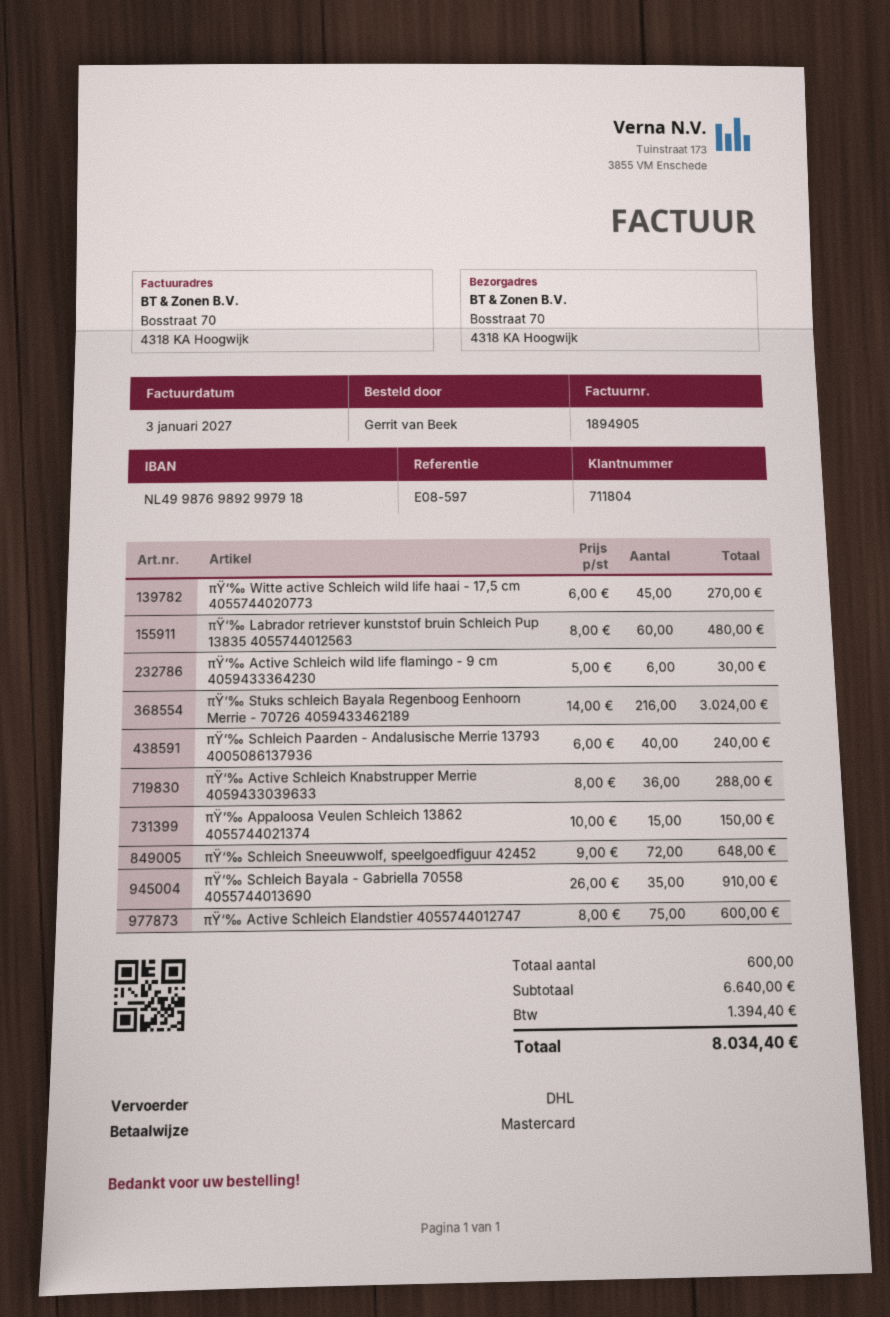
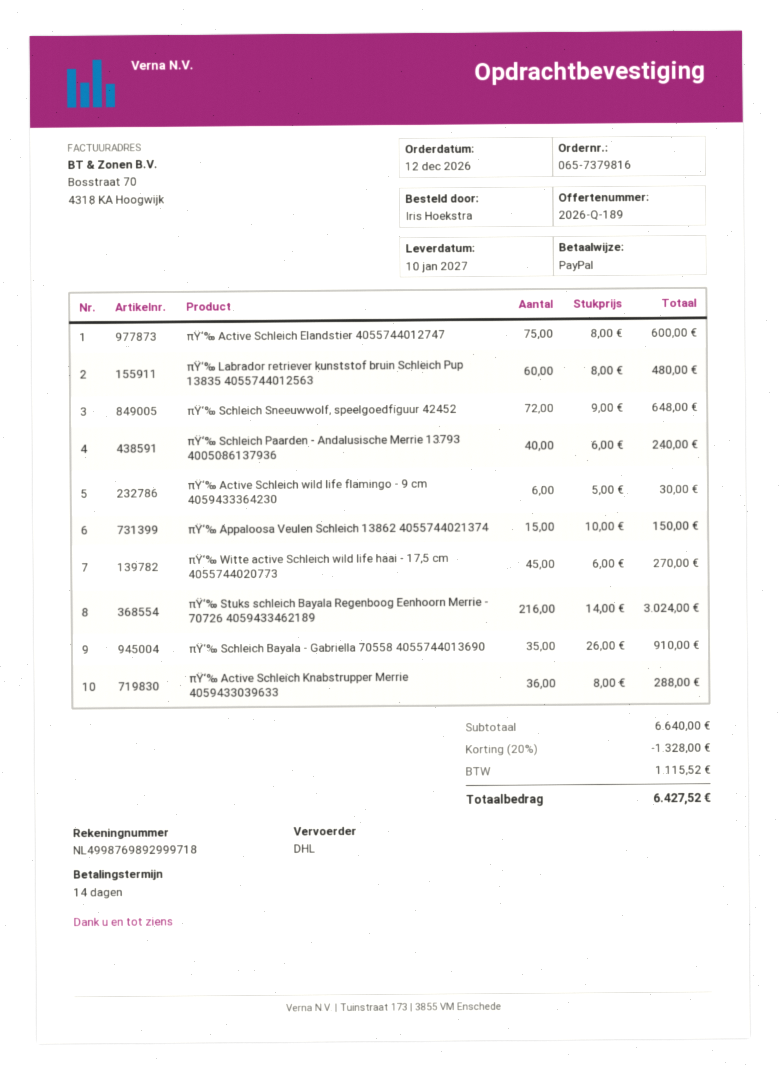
ordered by: Gerrit van Beek -> Iris Hoekstra
payment method: Mastercard -> PayPal
bank account: NL4998769892997918 -> NL4998769892999718
discount: none -> 20% = 1328.00
tax: 1394.40 -> 1115.52
total: 8034.40 -> 6427.52

